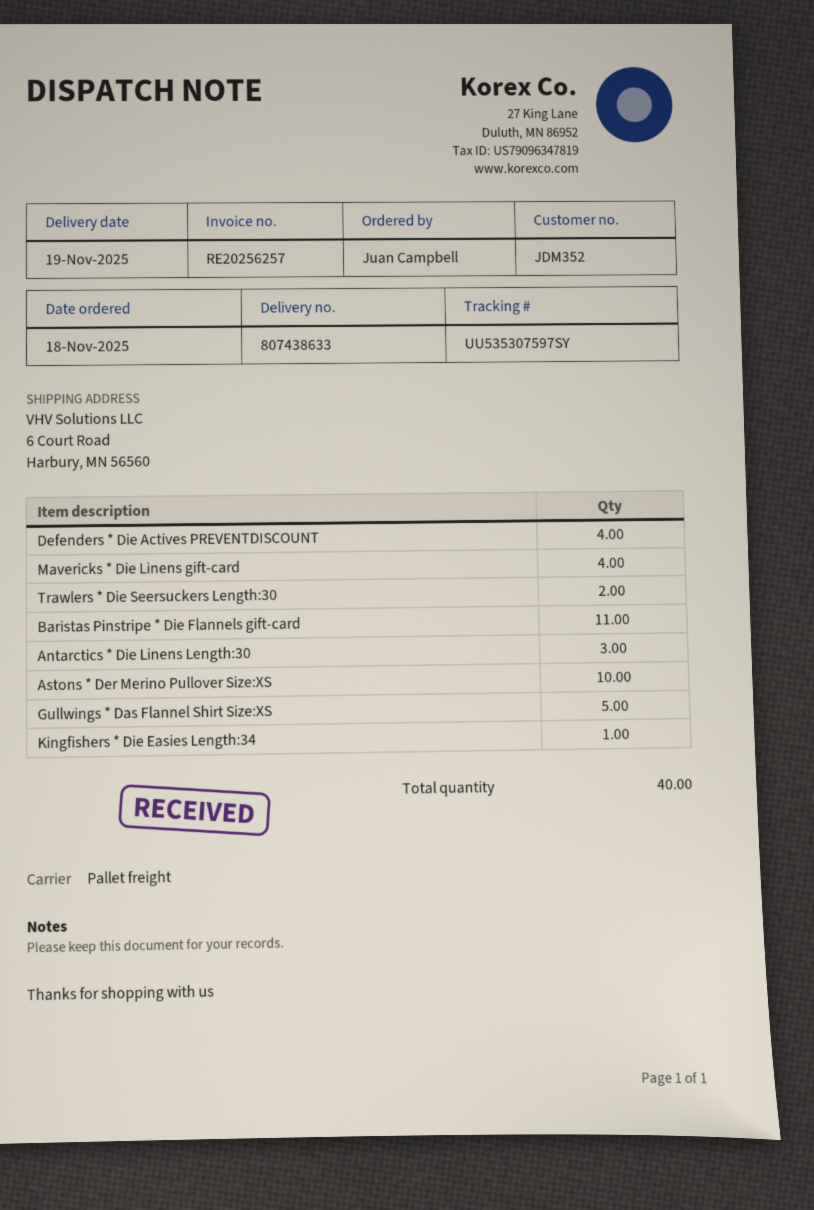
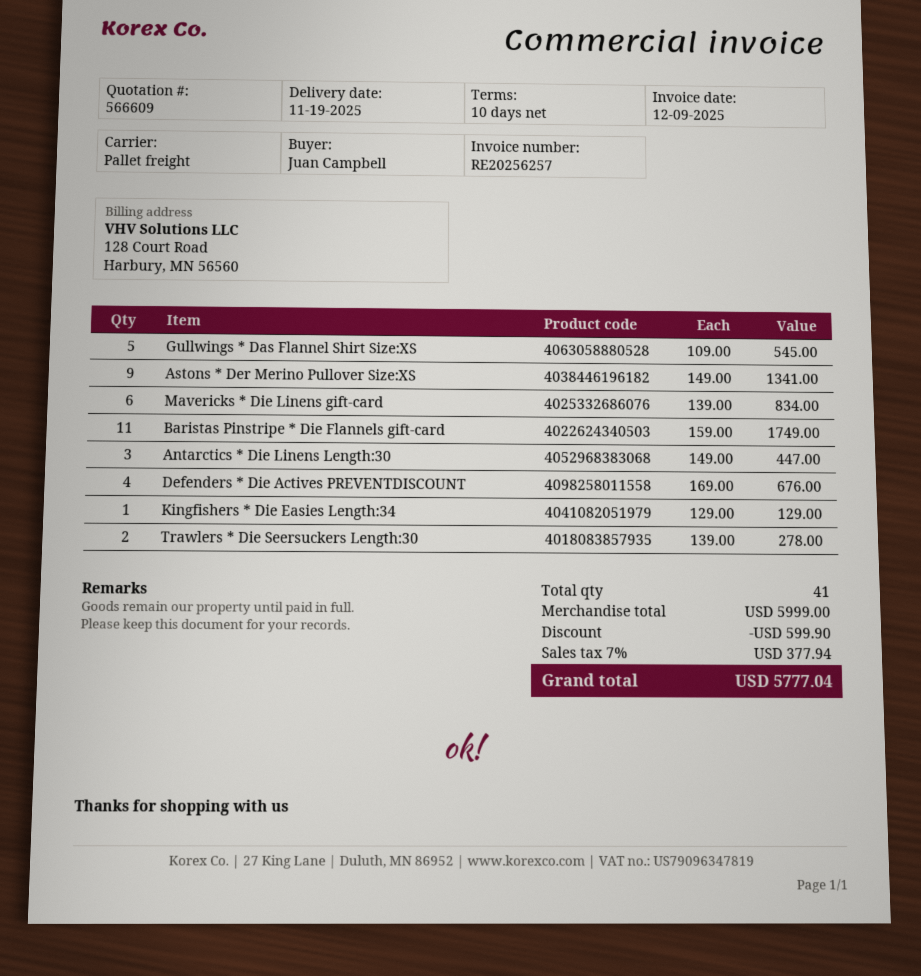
Mavericks * Die Linens gift-card: 4 -> 6
Astons * Der Merino Pullover Size:XS: 10 -> 9
total quantity: 40 -> 41

